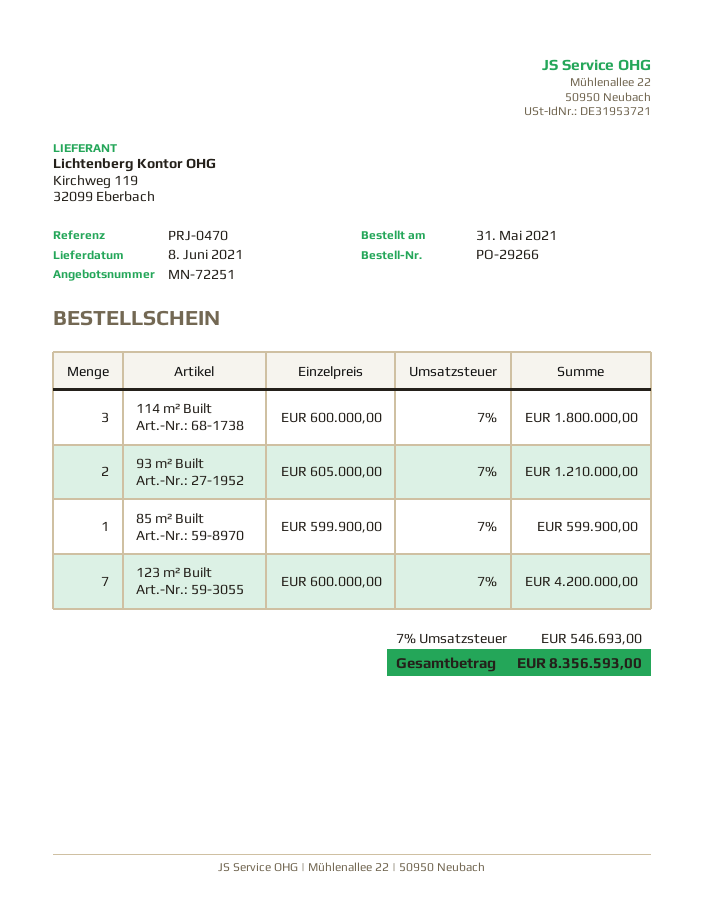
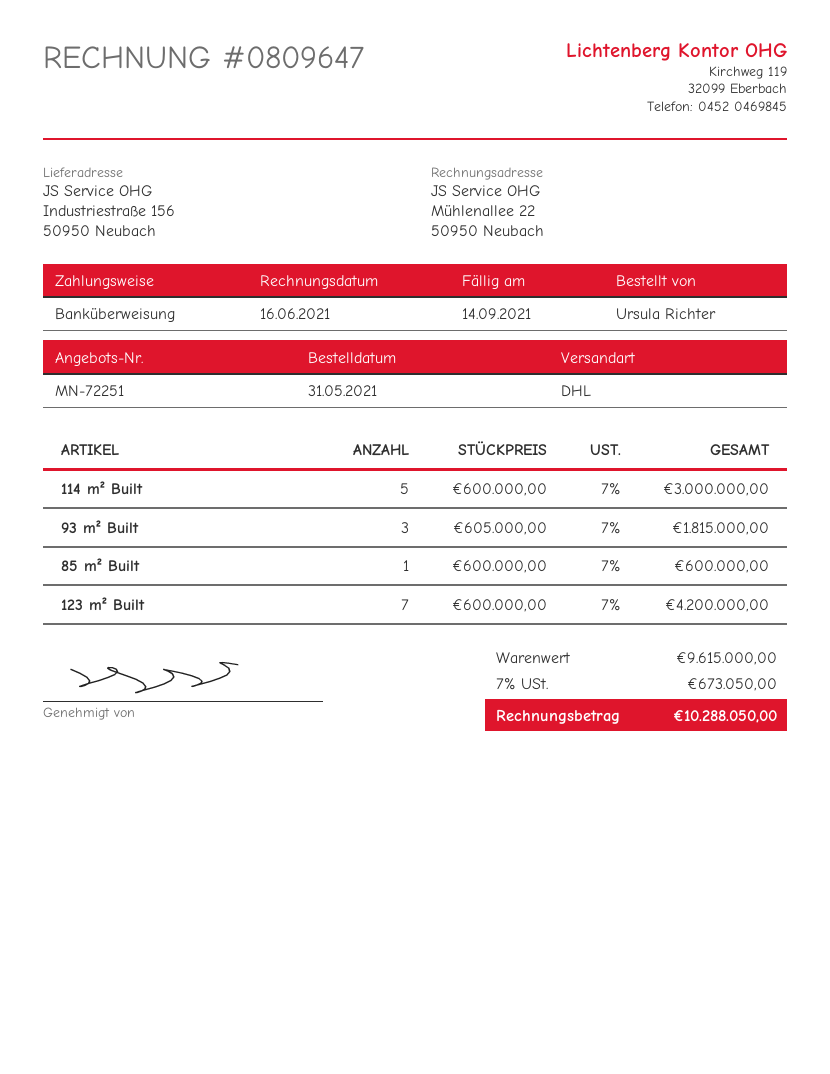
114 m² Built: 3 x 600000.00 = 1800000.00 -> 5 x 600000.00 = 3000000.00
93 m² Built: 2 x 605000.00 = 1210000.00 -> 3 x 605000.00 = 1815000.00
85 m² Built: 1 x 599900.00 = 599900.00 -> 1 x 600000.00 = 600000.00
tax: 7% = 546693.00 -> 7% = 673050.00
total: 8356593.00 -> 10288050.00

